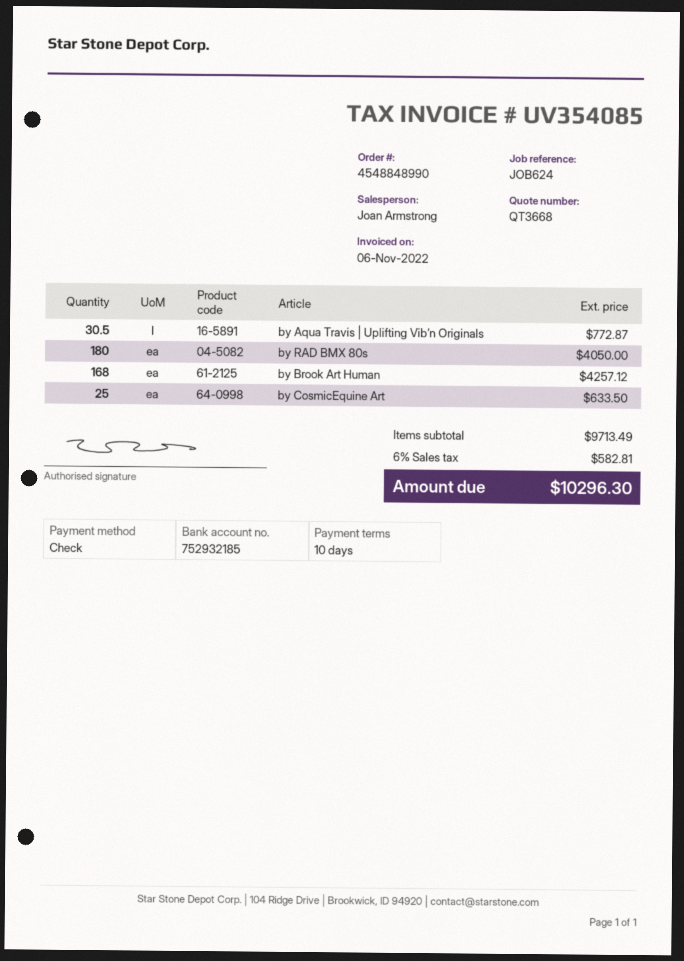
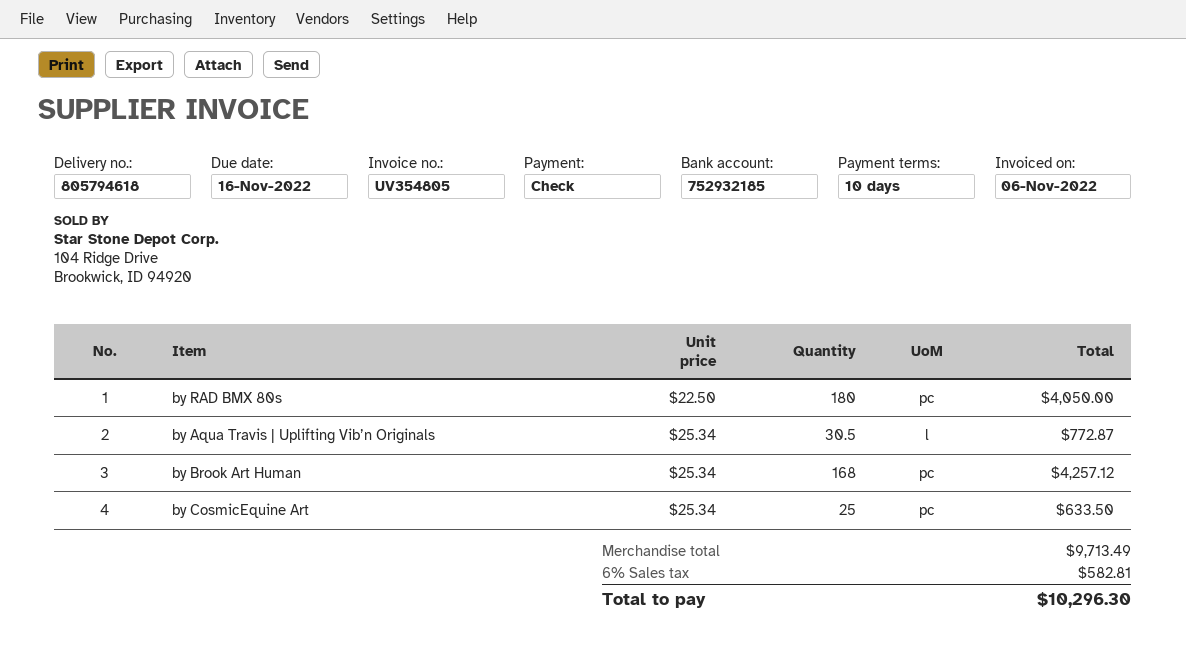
invoice number: UV354085 -> UV354805

